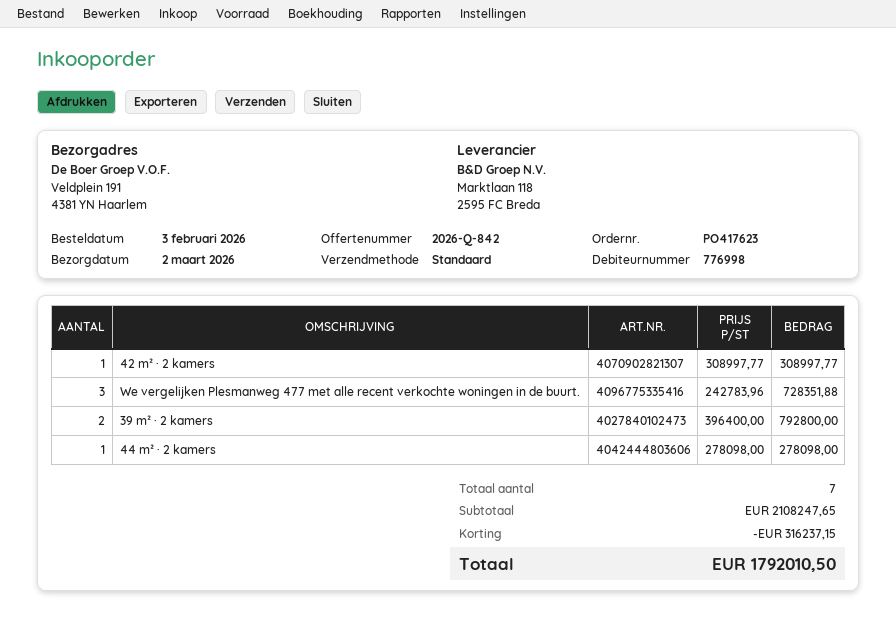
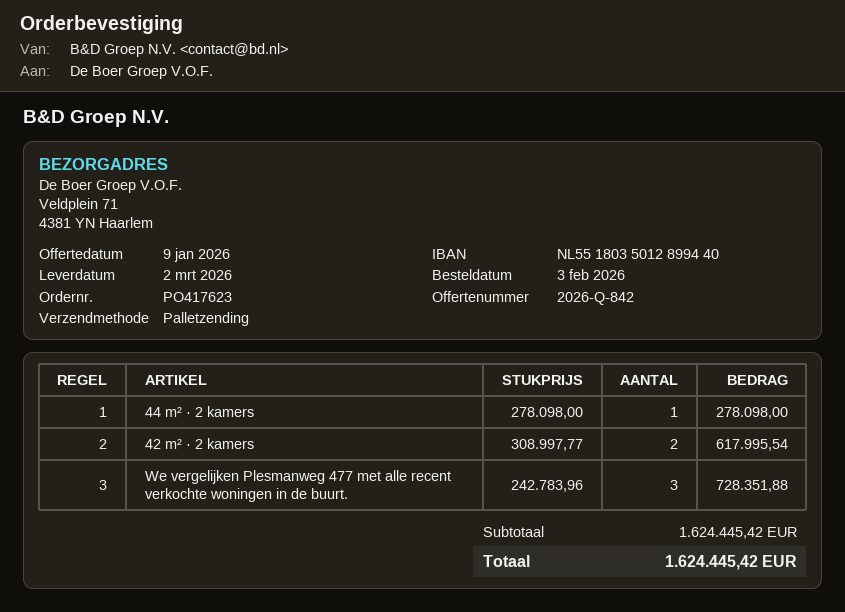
shipping method: standard -> pallet freight
ship to: Veldplein 191, 4381 YN Haarlem -> Veldplein 71, 4381 YN Haarlem
42 m² · 2 kamers: 1 x 308997.77 = 308997.77 -> 2 x 308997.77 = 617995.54
39 m² · 2 kamers: 2 x 396400.00 = 792800.00 -> none
subtotal: 2108247.65 -> 1624445.42
discount: 316237.15 -> none
total: 1792010.50 -> 1624445.42

